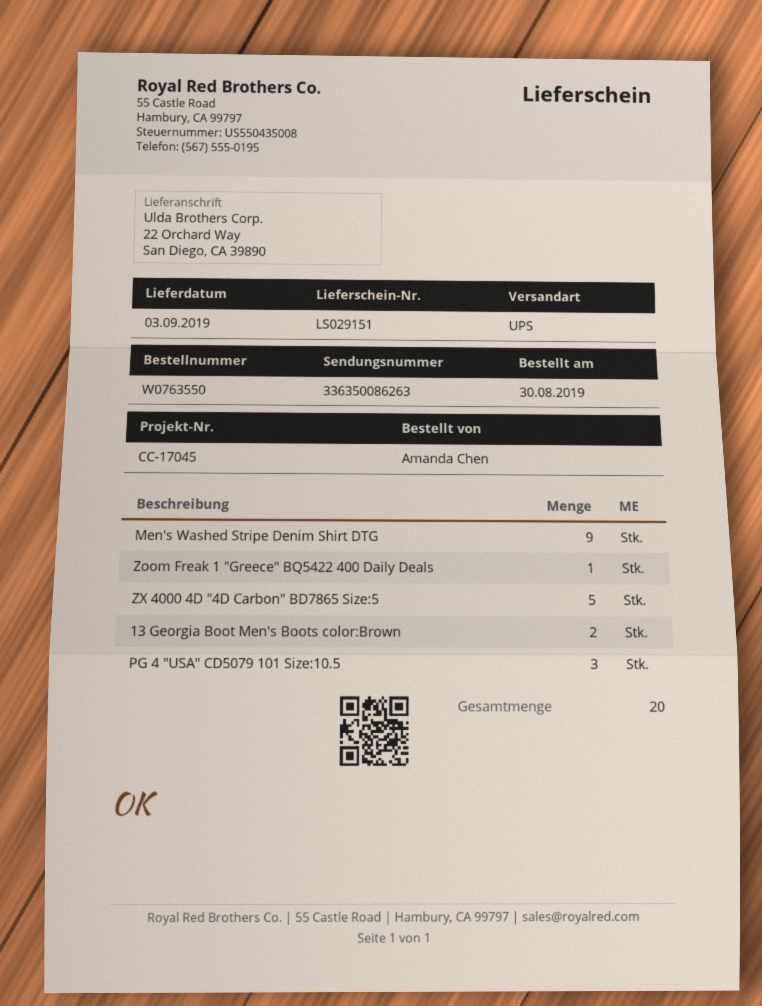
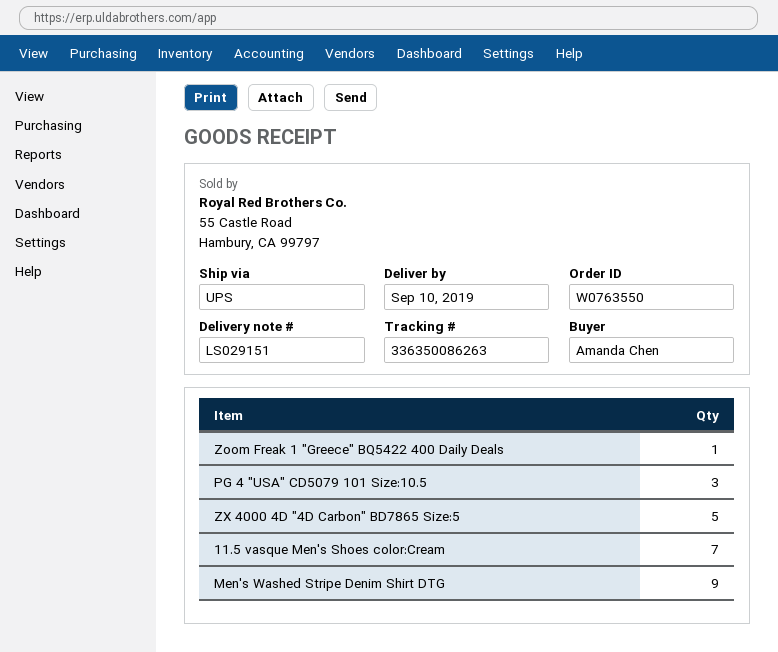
delivery date: 2019-09-03 -> 2019-09-10
13 Georgia Boot Men's Boots color:Brown: 2 -> none
11.5 vasque Men's Shoes color:Cream: none -> 7

